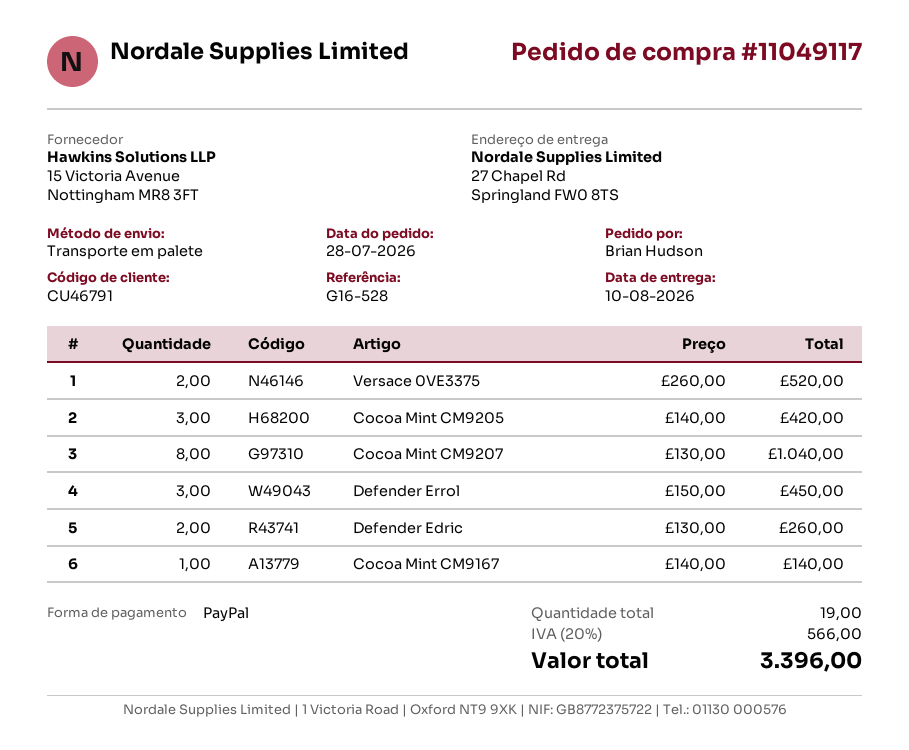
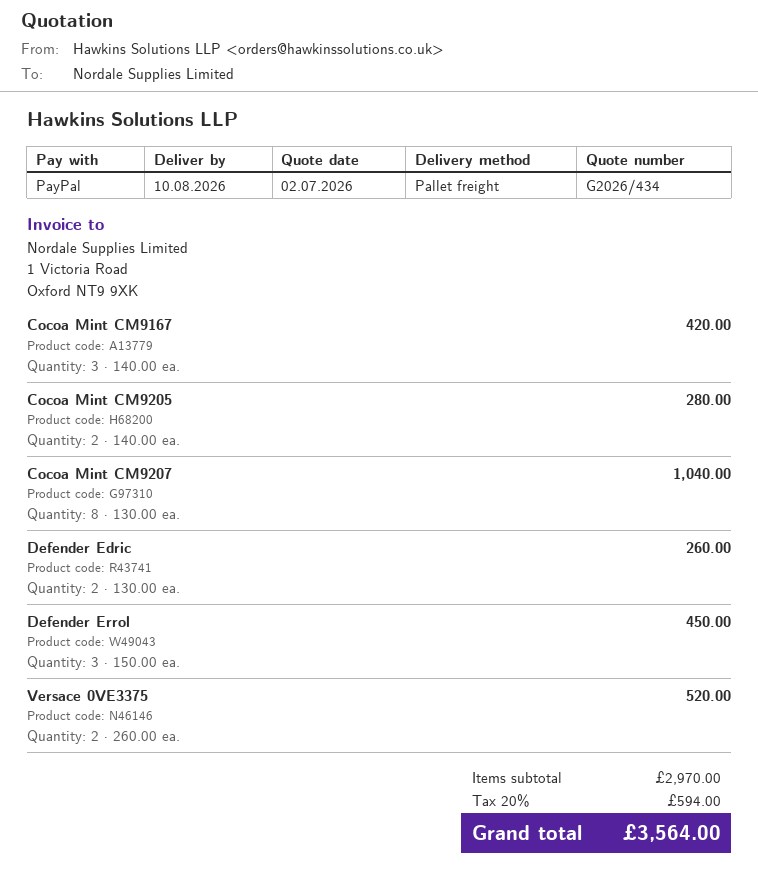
Cocoa Mint CM9205: 3 x 140.00 = 420.00 -> 2 x 140.00 = 280.00
Cocoa Mint CM9167: 1 x 140.00 = 140.00 -> 3 x 140.00 = 420.00
tax: 20% = 566.00 -> 20% = 594.00
total: 3396.00 -> 3564.00

